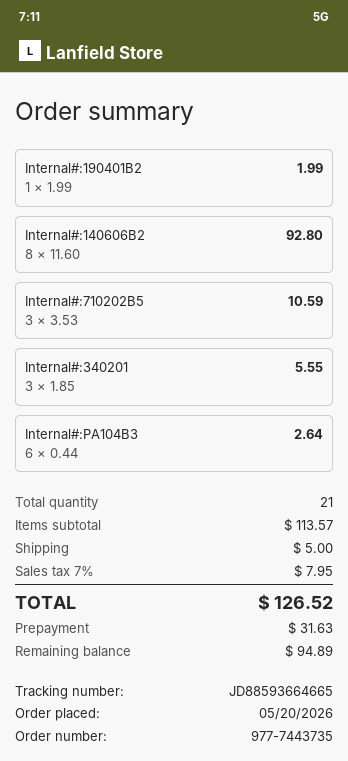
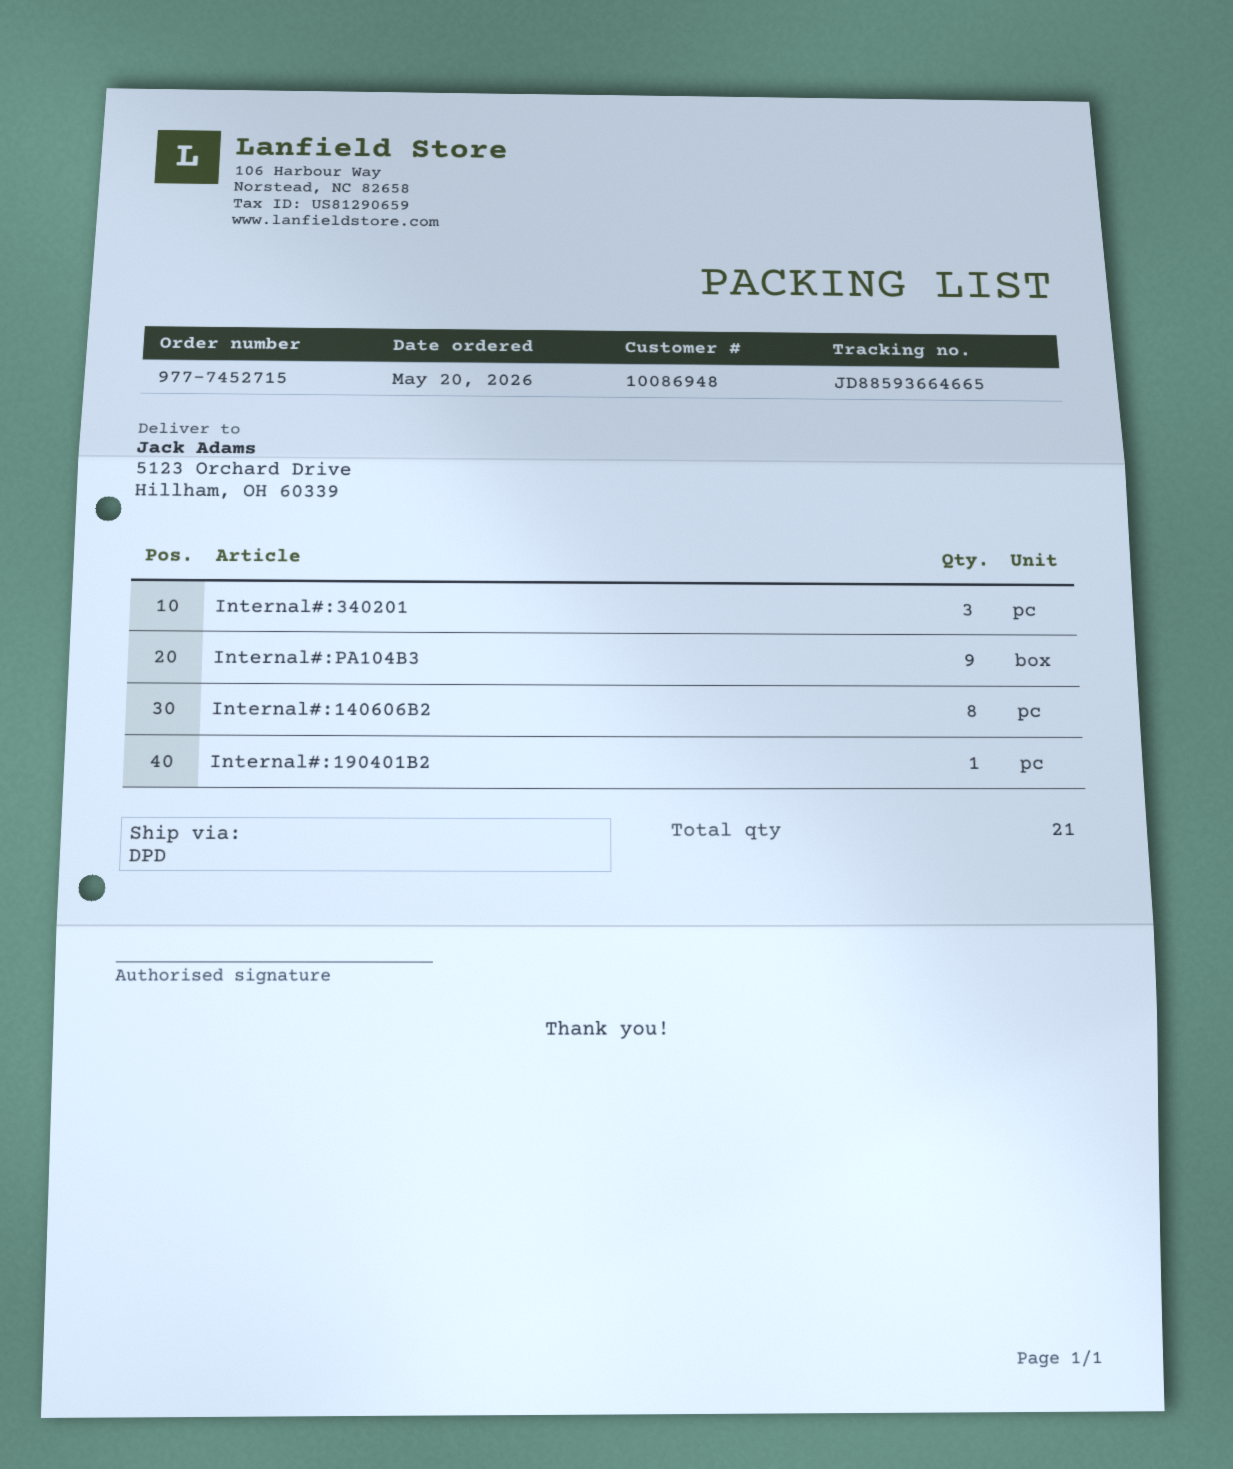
order number: 977-7443735 -> 977-7452715
Internal#:710202B5: 3 -> none
Internal#:PA104B3: 6 -> 9

